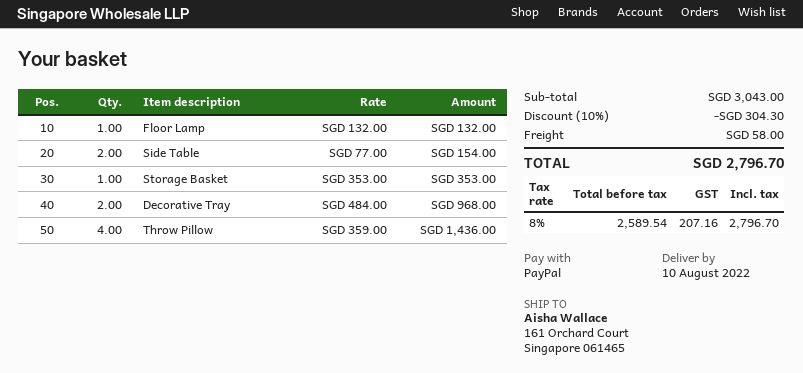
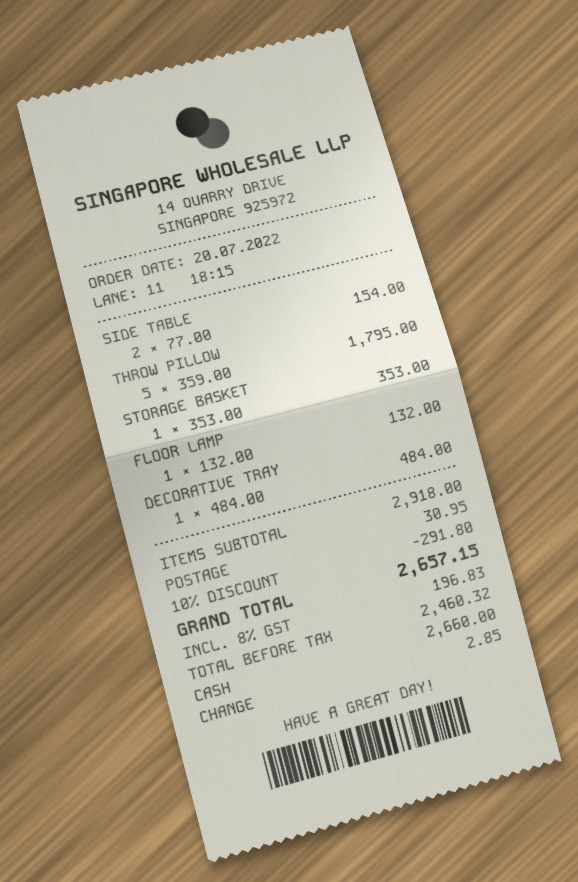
payment method: PayPal -> cash
Decorative Tray: 2 x 484.00 = 968.00 -> 1 x 484.00 = 484.00
Throw Pillow: 4 x 359.00 = 1436.00 -> 5 x 359.00 = 1795.00
subtotal: 3043.00 -> 2918.00
discount: 10% = 304.30 -> 10% = 291.80
shipping: 58.00 -> 30.95
net: 2589.54 -> 2460.32
tax: 8% = 207.16 -> 8% = 196.83
total: 2796.70 -> 2657.15

